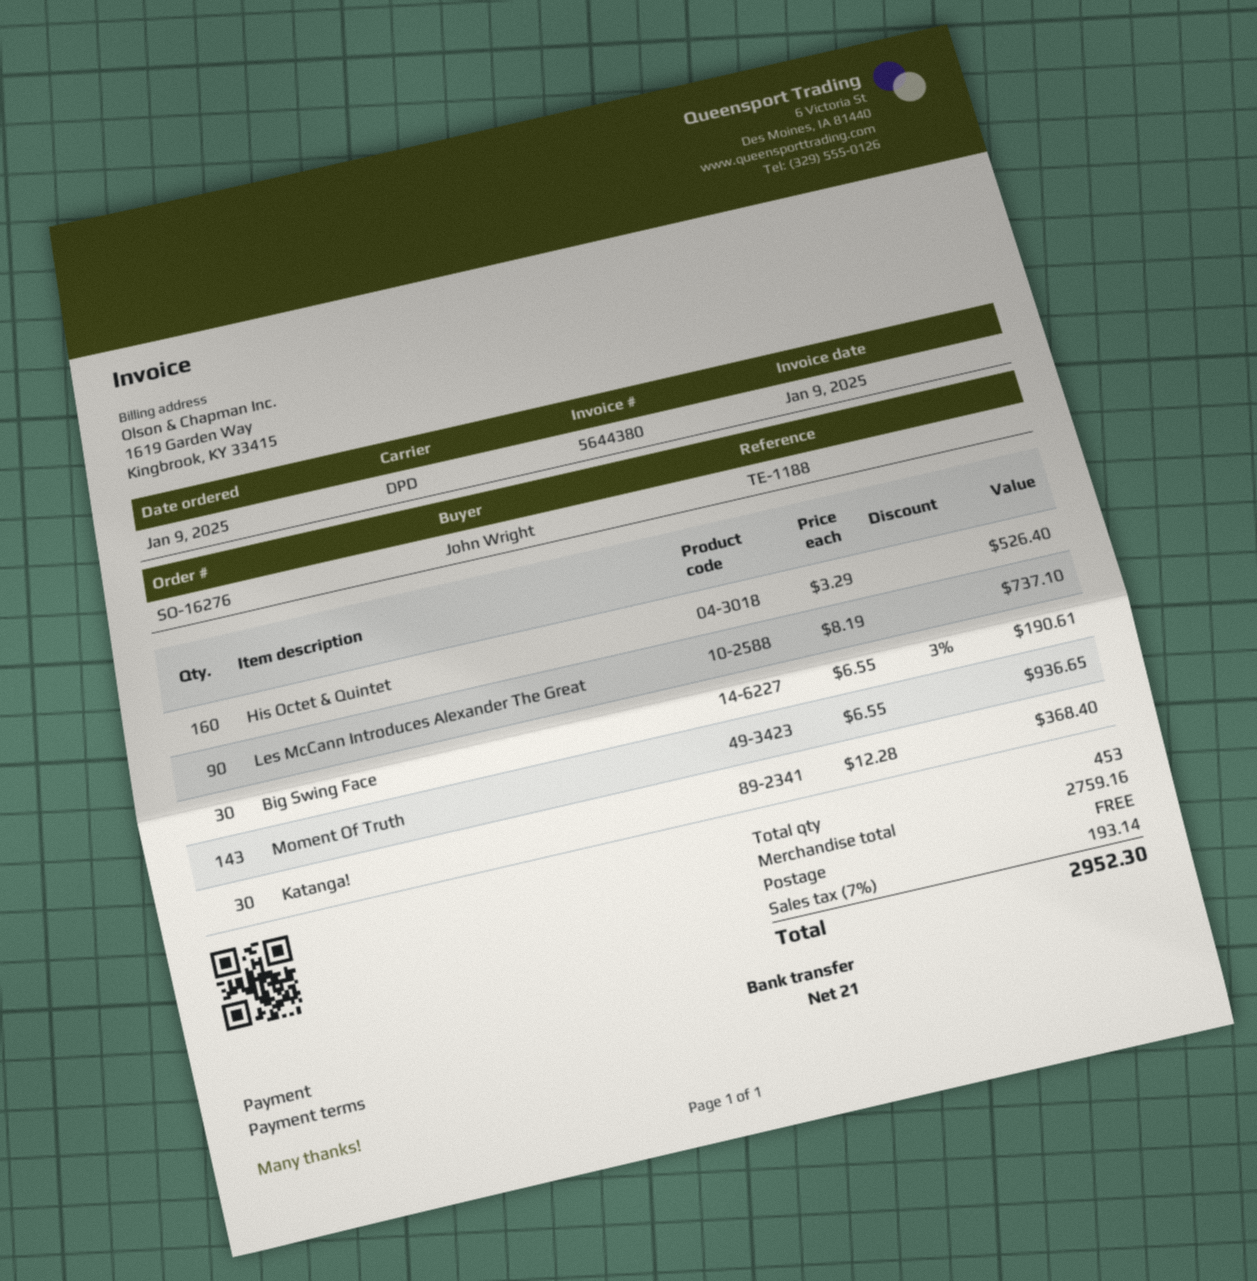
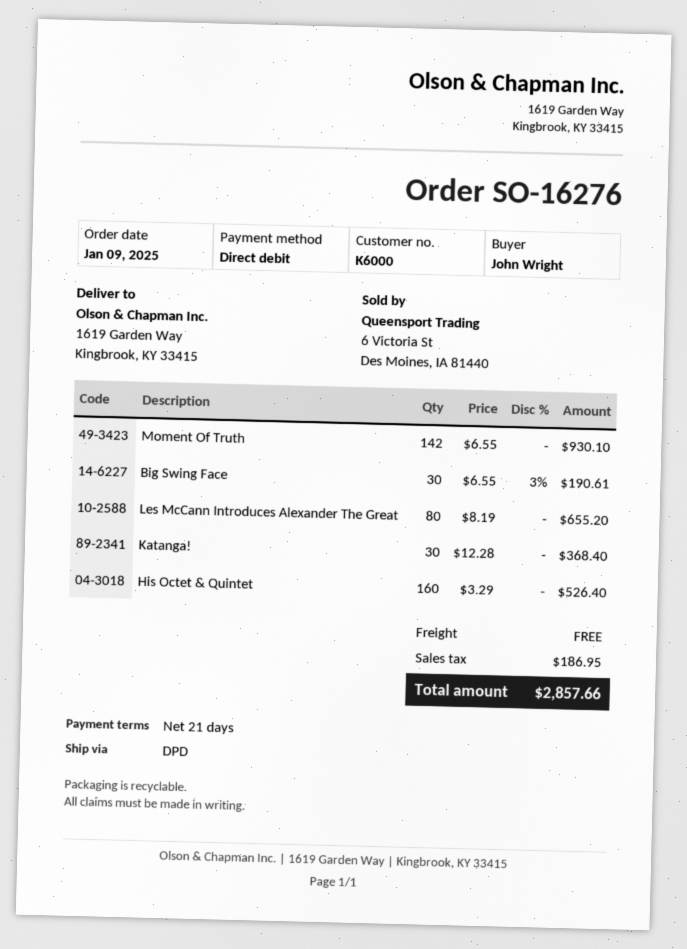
payment method: bank transfer -> direct debit
Les McCann Introduces Alexander The Great: 90 x 8.19 = 737.10 -> 80 x 8.19 = 655.20
Moment Of Truth: 143 x 6.55 = 936.65 -> 142 x 6.55 = 930.10
tax: 193.14 -> 186.95
total: 2952.30 -> 2857.66

